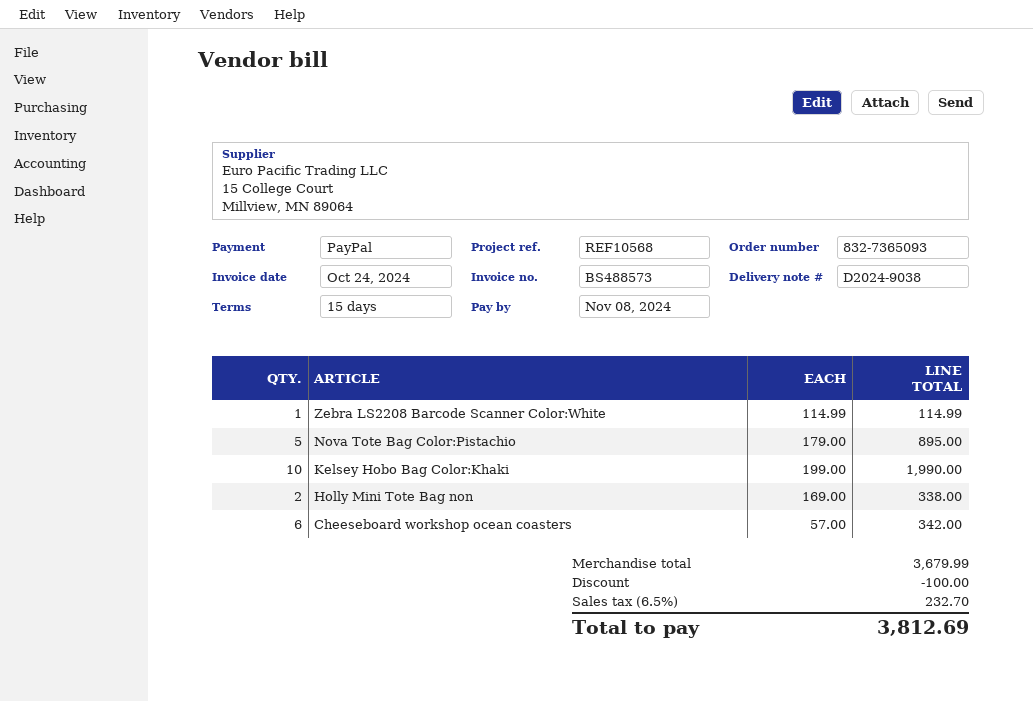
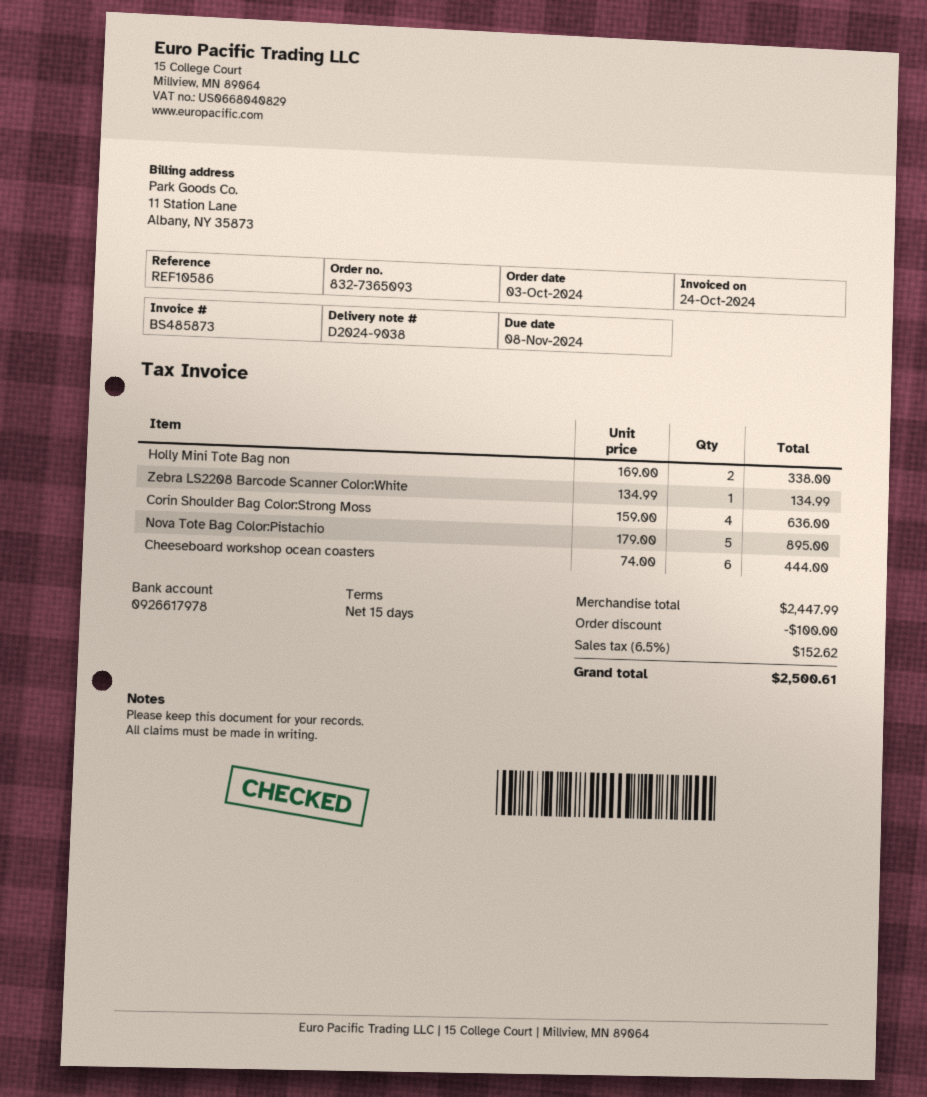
invoice number: BS488573 -> BS485873
reference: REF10568 -> REF10586
Zebra LS2208 Barcode Scanner Color:White: 1 x 114.99 = 114.99 -> 1 x 134.99 = 134.99
Kelsey Hobo Bag Color:Khaki: 10 x 199.00 = 1990.00 -> none
Cheeseboard workshop ocean coasters: 6 x 57.00 = 342.00 -> 6 x 74.00 = 444.00
Corin Shoulder Bag Color:Strong Moss: none -> 4 x 159.00 = 636.00
subtotal: 3679.99 -> 2447.99
tax: 6.5% = 232.70 -> 6.5% = 152.62
total: 3812.69 -> 2500.61

